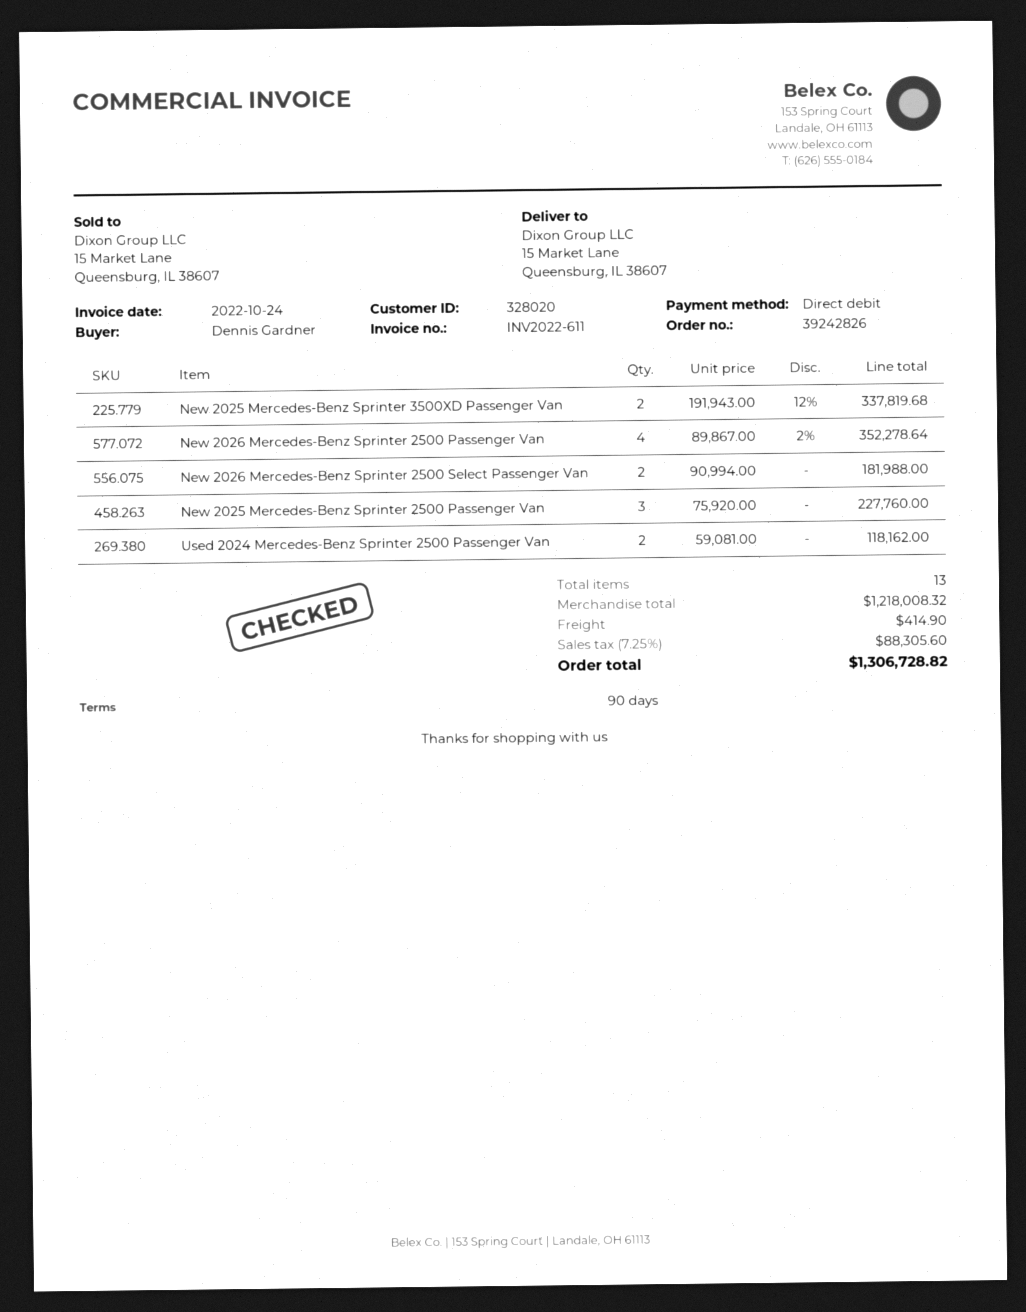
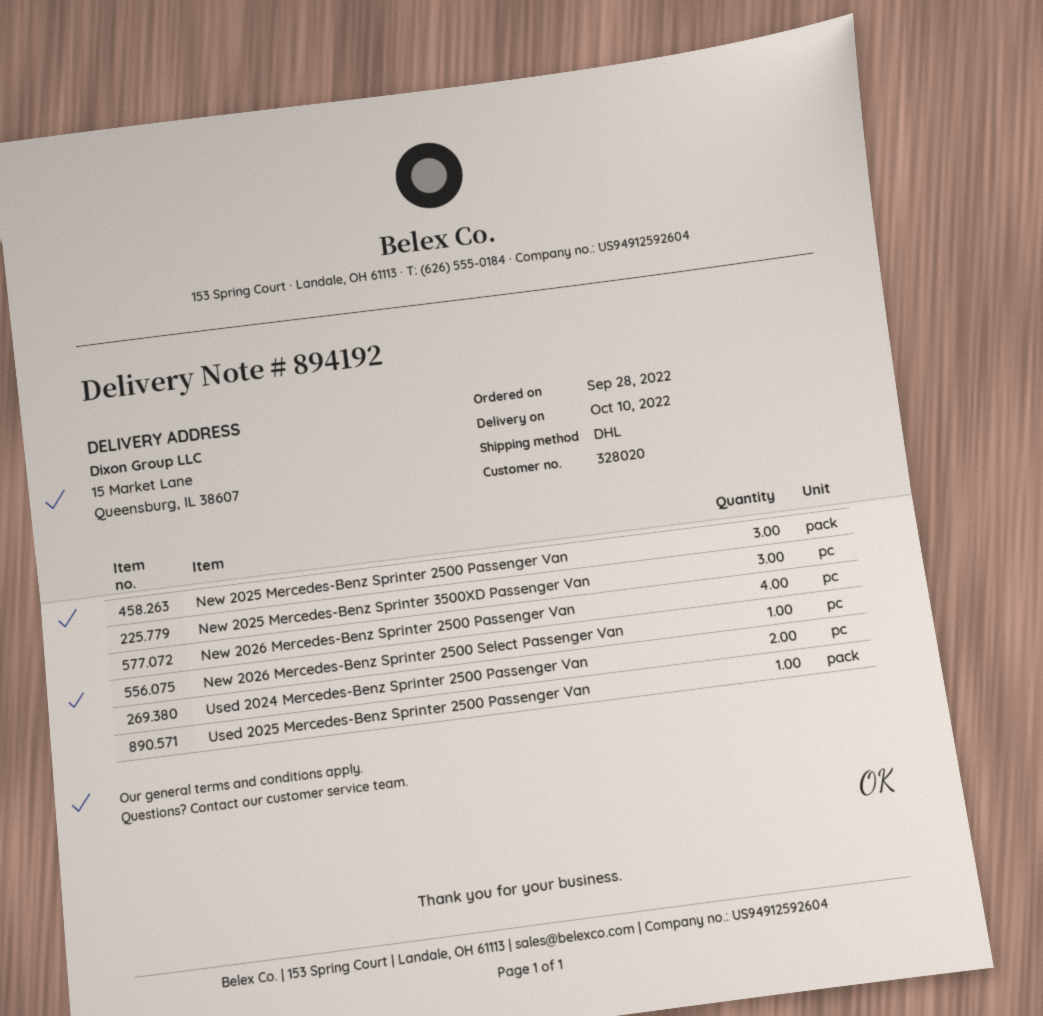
New 2025 Mercedes-Benz Sprinter 3500XD Passenger Van: 2 -> 3
New 2026 Mercedes-Benz Sprinter 2500 Select Passenger Van: 2 -> 1
Used 2025 Mercedes-Benz Sprinter 2500 Passenger Van: none -> 1

